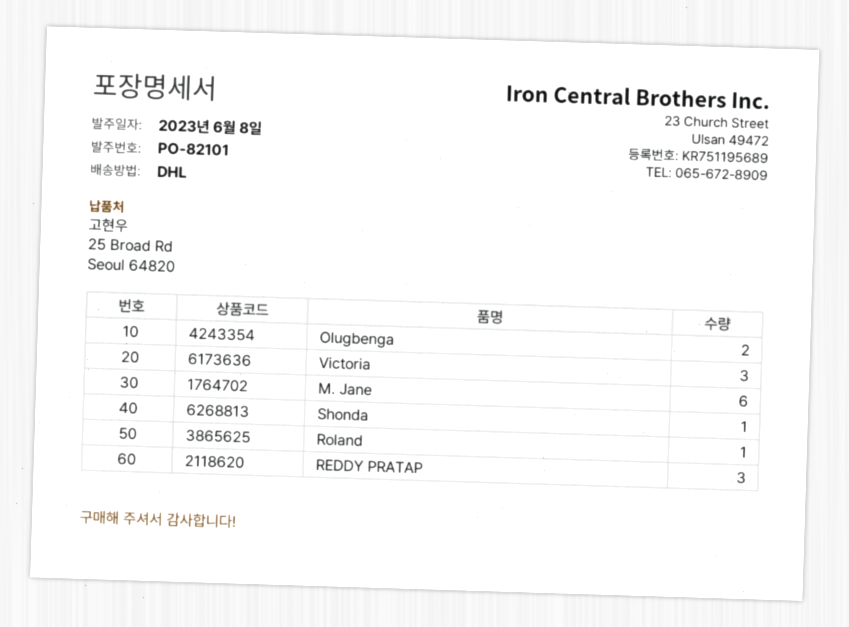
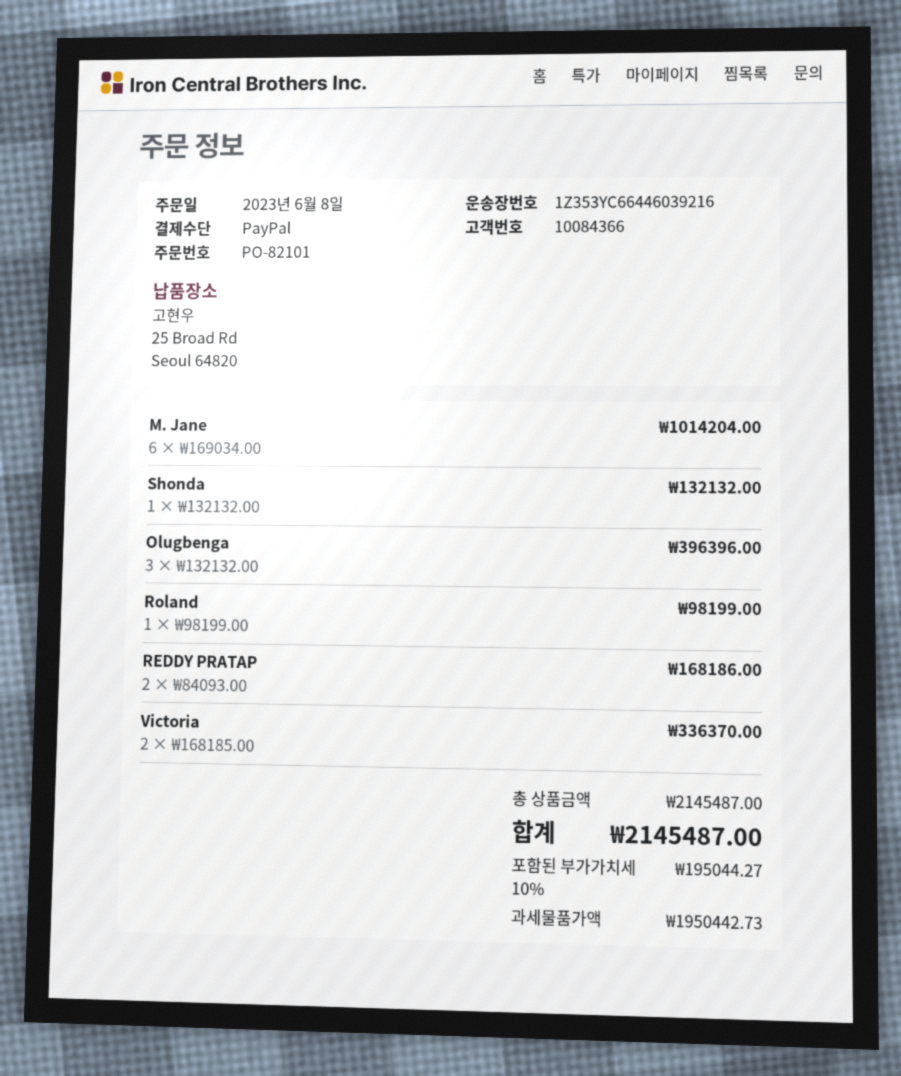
Olugbenga: 2 -> 3
Victoria: 3 -> 2
REDDY PRATAP: 3 -> 2

